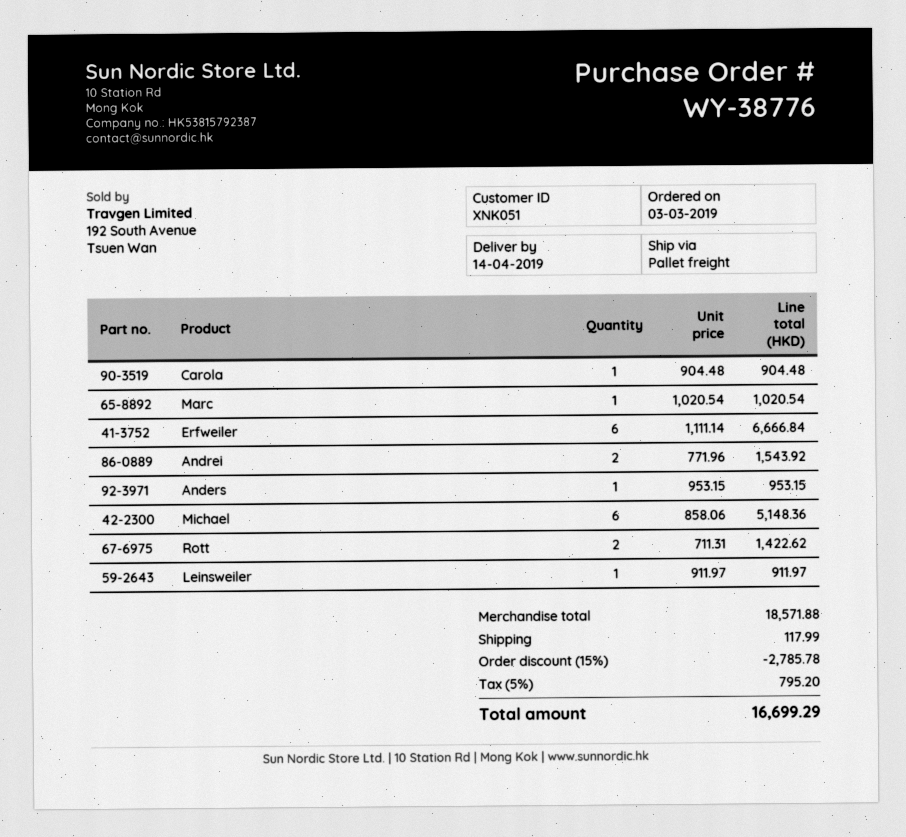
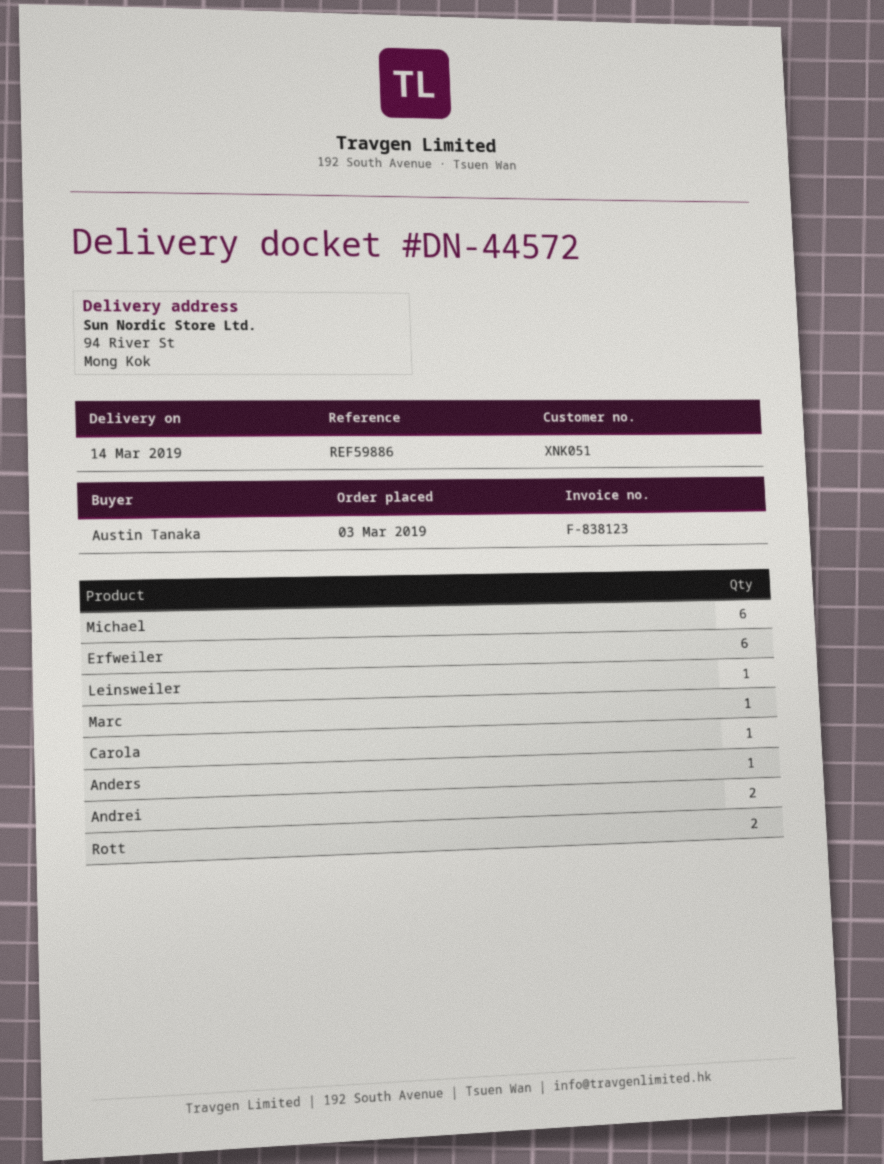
delivery date: 2019-04-14 -> 2019-03-14

